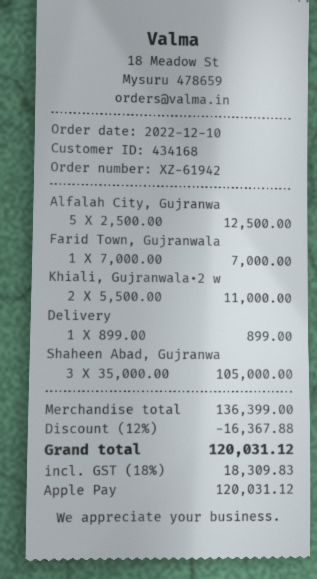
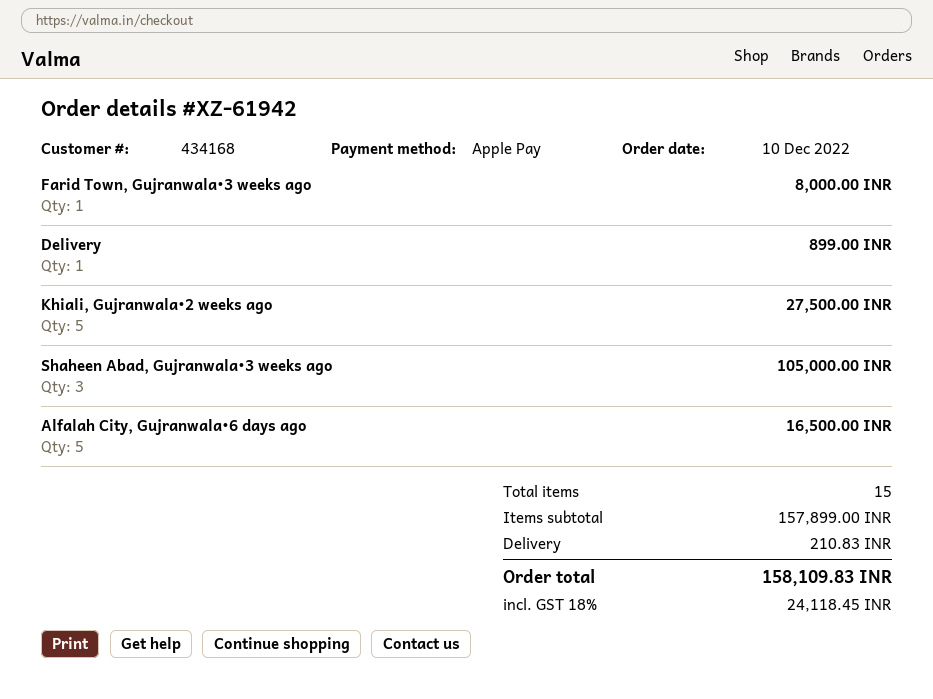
Alfalah City, Gujranwa: 5 for 12500.00 -> 5 for 16500.00
Farid Town, Gujranwala: 1 for 7000.00 -> 1 for 8000.00
Khiali, Gujranwala•2 w: 2 for 11000.00 -> 5 for 27500.00
subtotal: 136399.00 -> 157899.00
discount: 12% = 16367.88 -> none
shipping: none -> 210.83
tax: 18% = 18309.83 -> 18% = 24118.45
total: 120031.12 -> 158109.83

